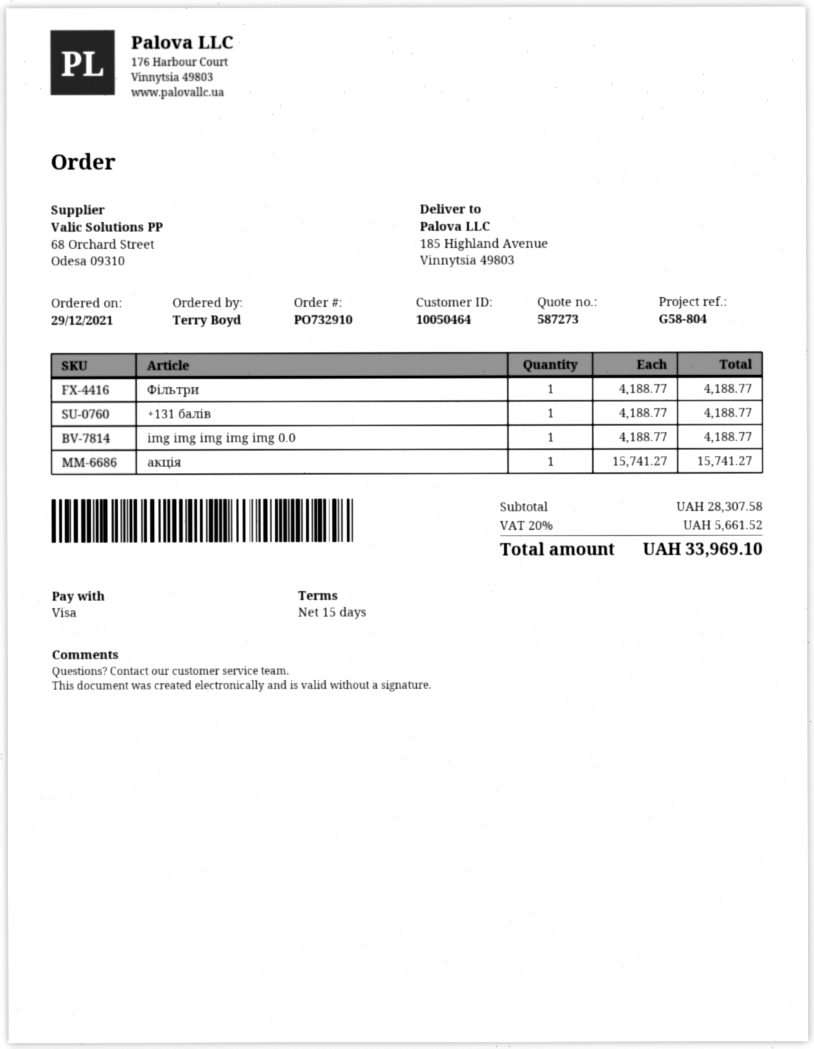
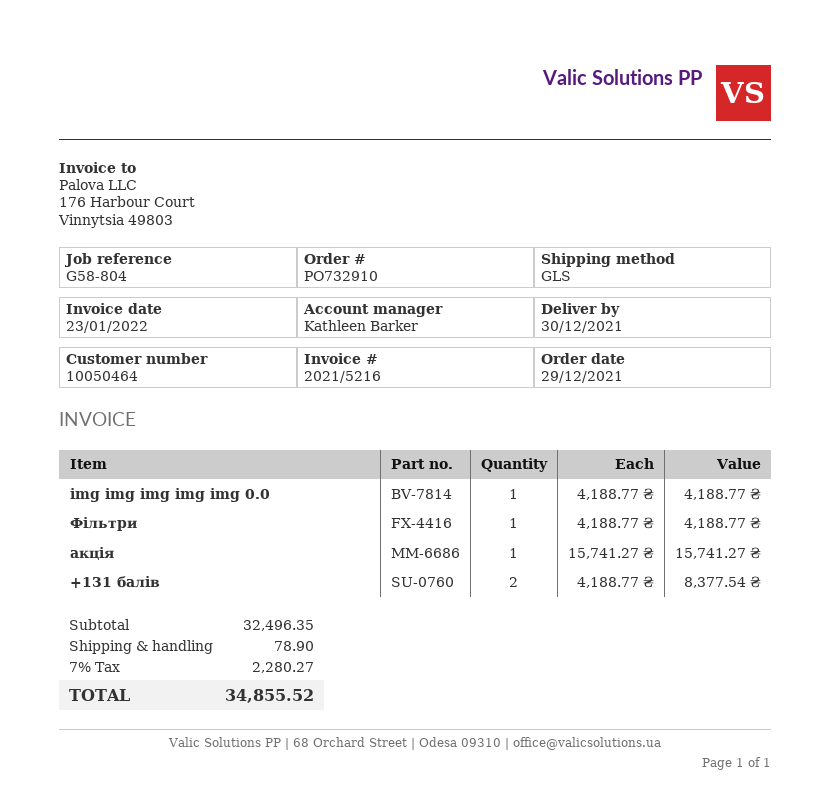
+131 балів: 1 x 4188.77 = 4188.77 -> 2 x 4188.77 = 8377.54
subtotal: 28307.58 -> 32496.35
shipping: none -> 78.90
tax: 20% = 5661.52 -> 7% = 2280.27
total: 33969.10 -> 34855.52

